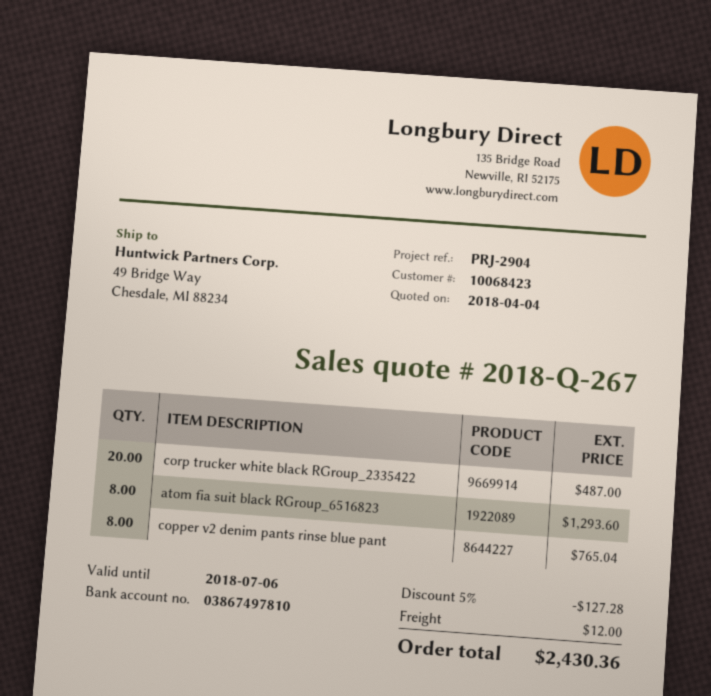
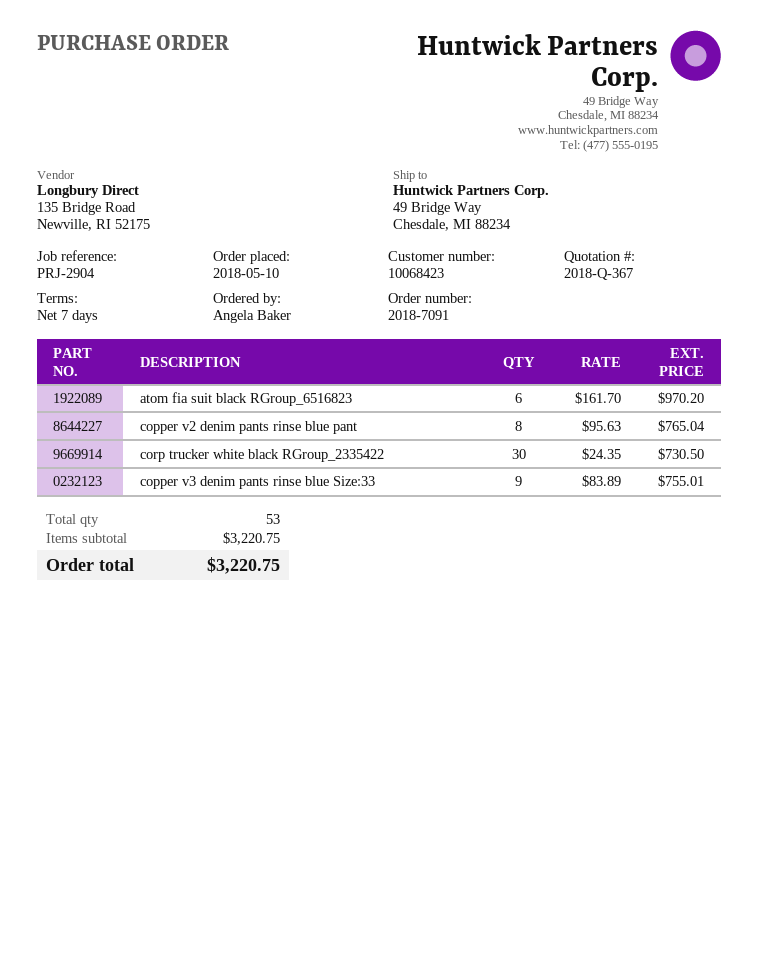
quote number: 2018-Q-267 -> 2018-Q-367
corp trucker white black RGroup_2335422: 20 for 487.00 -> 30 for 730.50
atom fia suit black RGroup_6516823: 8 for 1293.60 -> 6 for 970.20
copper v3 denim pants rinse blue Size:33: none -> 9 for 755.01
discount: 5% = 127.28 -> none
shipping: 12.00 -> none
total: 2430.36 -> 3220.75

